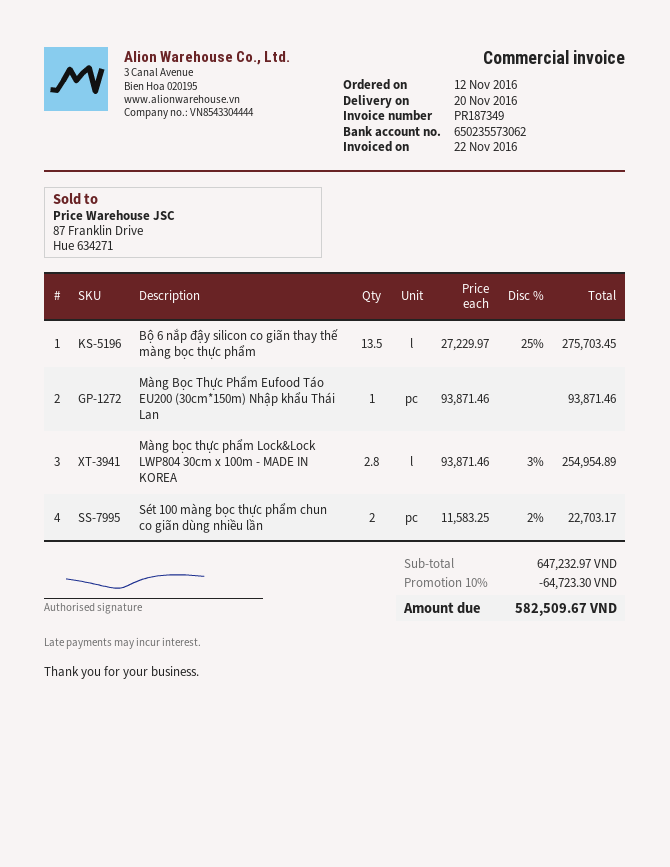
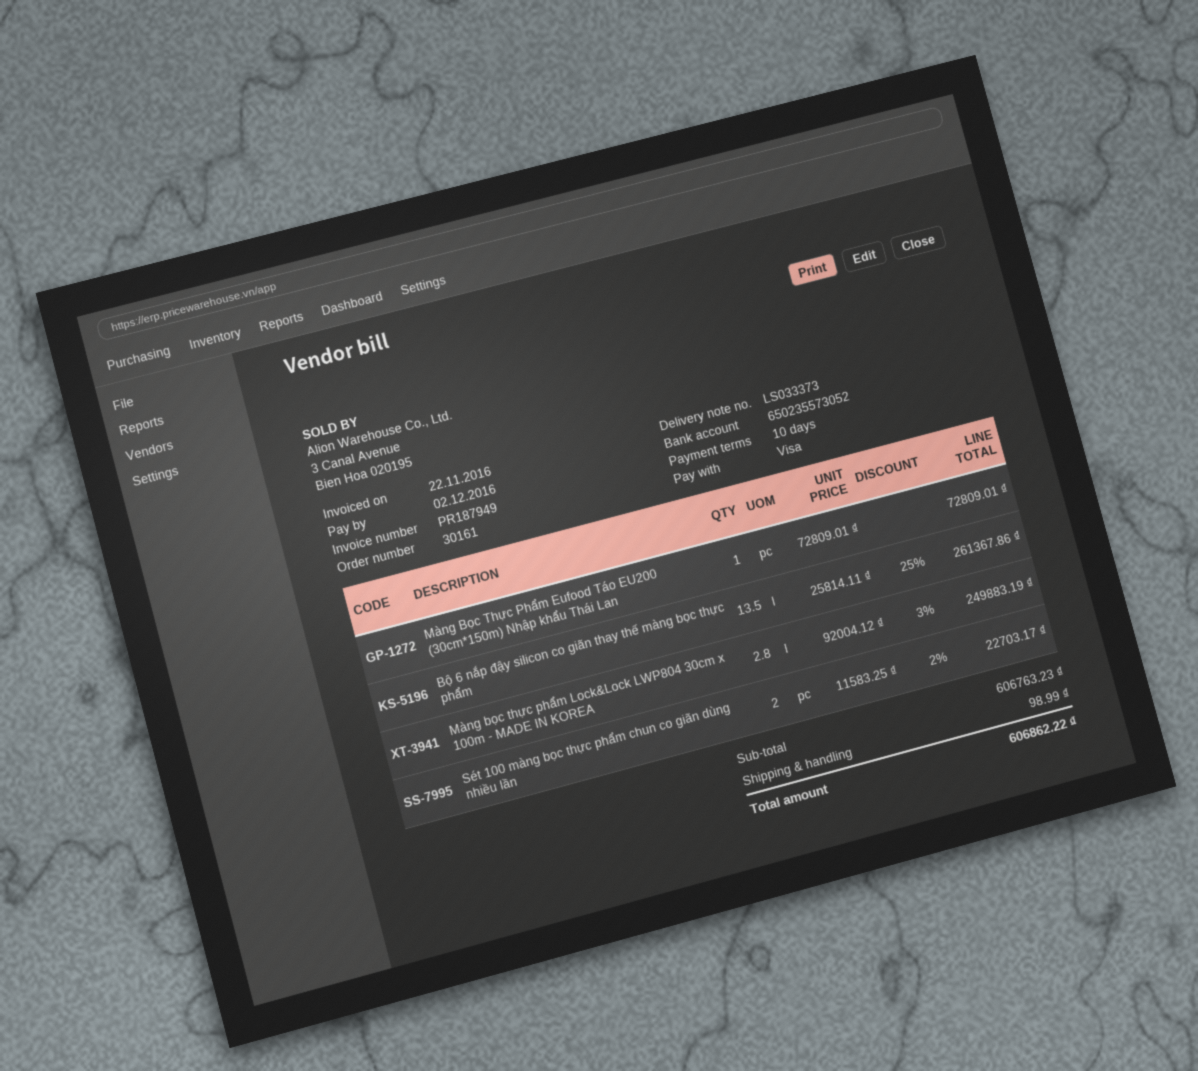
invoice number: PR187349 -> PR187949
bank account: 650235573062 -> 650235573052
Bộ 6 nắp đậy silicon co giãn thay thế màng bọc thực phẩm: 13.5 x 27229.97 - 25% = 275703.45 -> 13.5 x 25814.11 - 25% = 261367.86
Màng Bọc Thực Phẩm Eufood Táo EU200 (30cm*150m) Nhập khẩu Thái Lan: 1 x 93871.46 = 93871.46 -> 1 x 72809.01 = 72809.01
Màng bọc thực phẩm Lock&Lock LWP804 30cm x 100m - MADE IN KOREA: 2.8 x 93871.46 - 3% = 254954.89 -> 2.8 x 92004.12 - 3% = 249883.19
subtotal: 647232.97 -> 606763.23
discount: 10% = 64723.30 -> none
shipping: none -> 98.99
total: 582509.67 -> 606862.22

